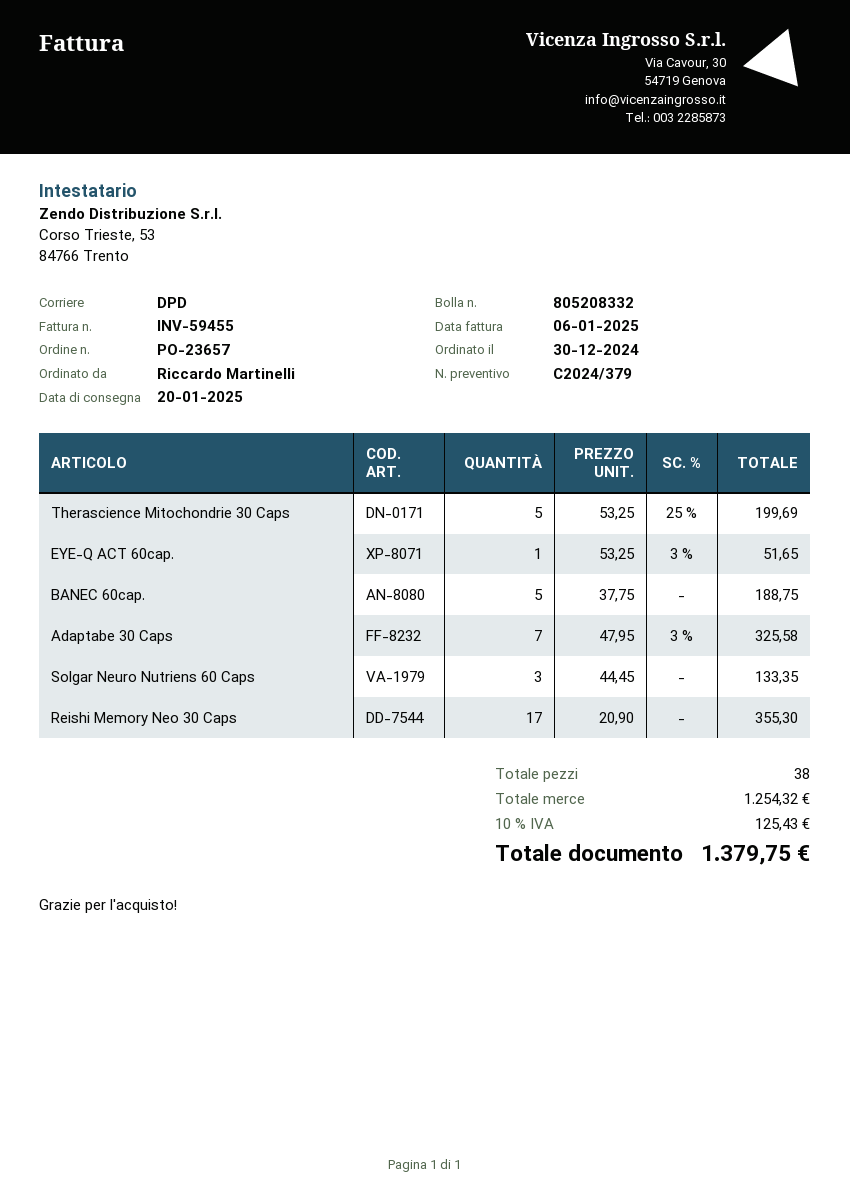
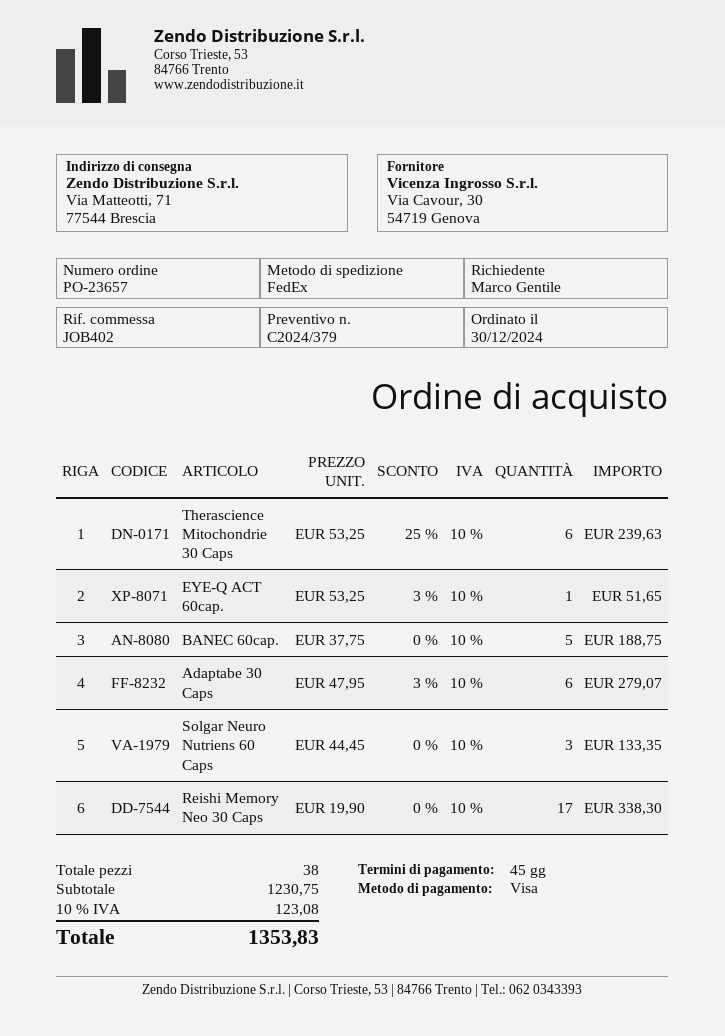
ordered by: Riccardo Martinelli -> Marco Gentile
shipping method: DPD -> FedEx
Therascience Mitochondrie 30 Caps: 5 x 53.25 - 25% = 199.69 -> 6 x 53.25 - 25% = 239.63
Adaptabe 30 Caps: 7 x 47.95 - 3% = 325.58 -> 6 x 47.95 - 3% = 279.07
Reishi Memory Neo 30 Caps: 17 x 20.90 = 355.30 -> 17 x 19.90 = 338.30
subtotal: 1254.32 -> 1230.75
tax: 10% = 125.43 -> 10% = 123.08
total: 1379.75 -> 1353.83

